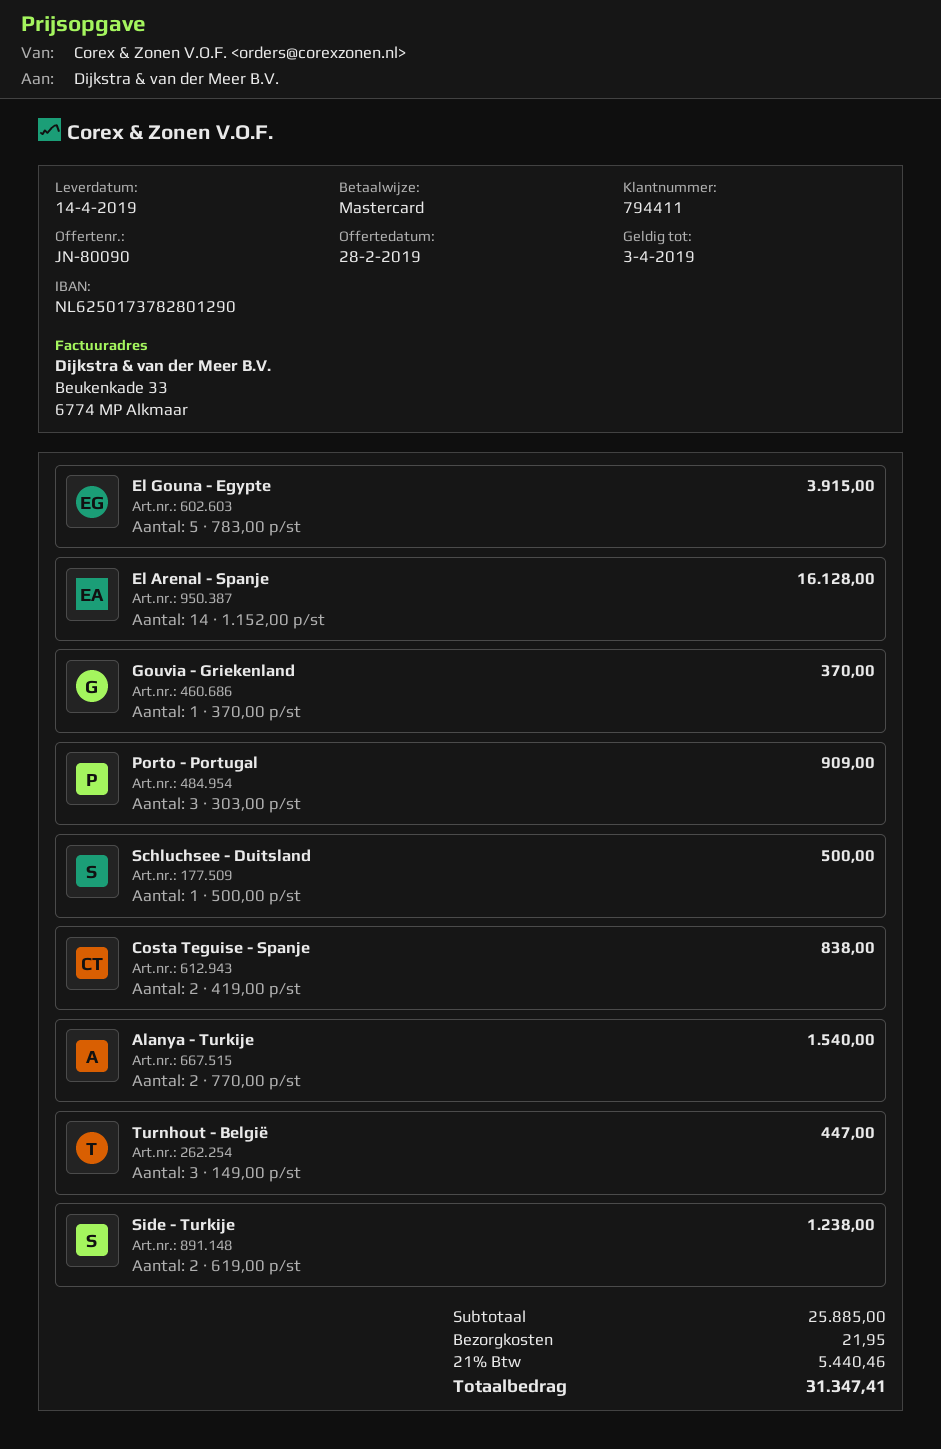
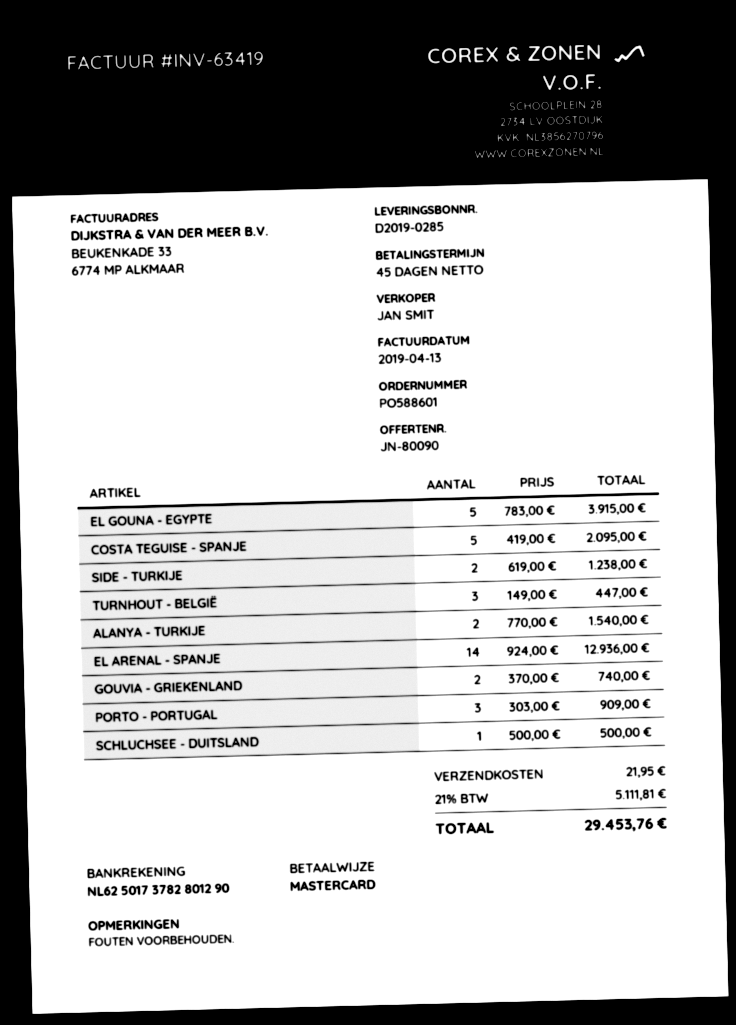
El Arenal - Spanje: 14 x 1152.00 = 16128.00 -> 14 x 924.00 = 12936.00
Gouvia - Griekenland: 1 x 370.00 = 370.00 -> 2 x 370.00 = 740.00
Costa Teguise - Spanje: 2 x 419.00 = 838.00 -> 5 x 419.00 = 2095.00
tax: 21% = 5440.46 -> 21% = 5111.81
total: 31347.41 -> 29453.76

